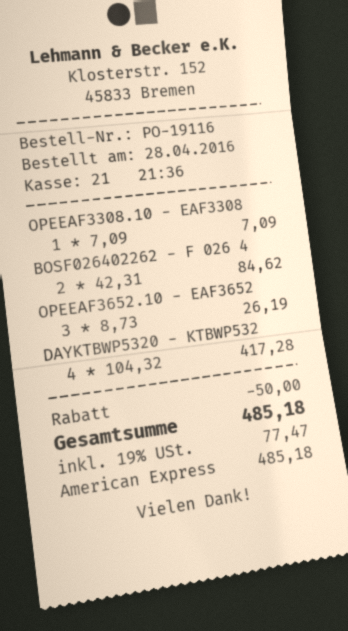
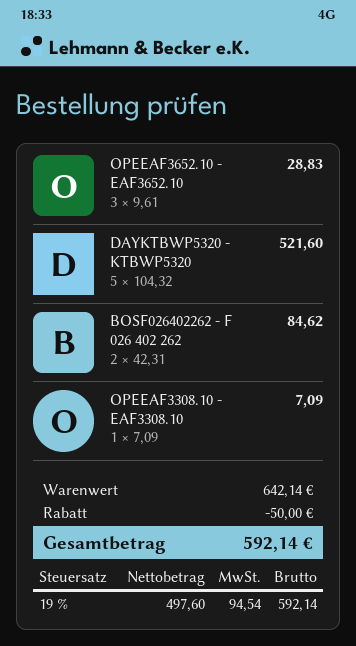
OPEEAF3652.10 - EAF3652: 3 x 8.73 = 26.19 -> 3 x 9.61 = 28.83
DAYKTBWP5320 - KTBWP532: 4 x 104.32 = 417.28 -> 5 x 104.32 = 521.60
tax: 19% = 77.47 -> 19% = 94.54
total: 485.18 -> 592.14

